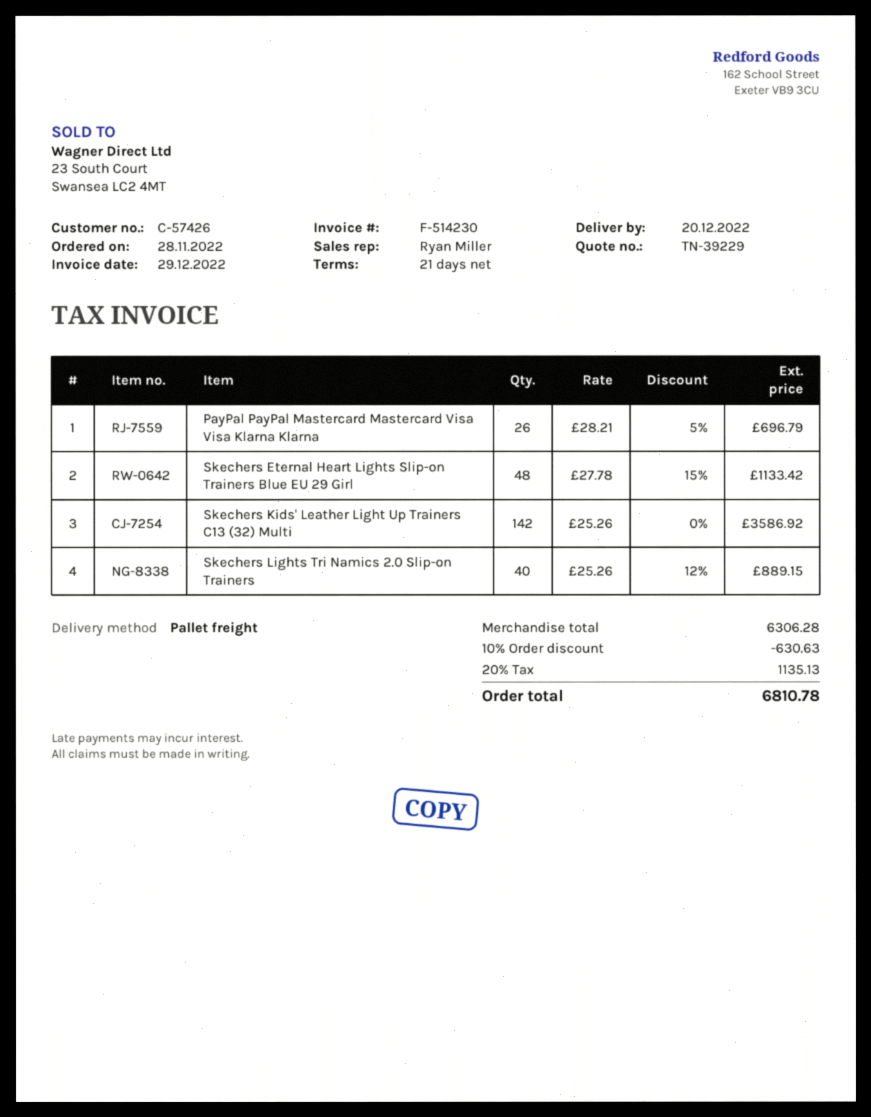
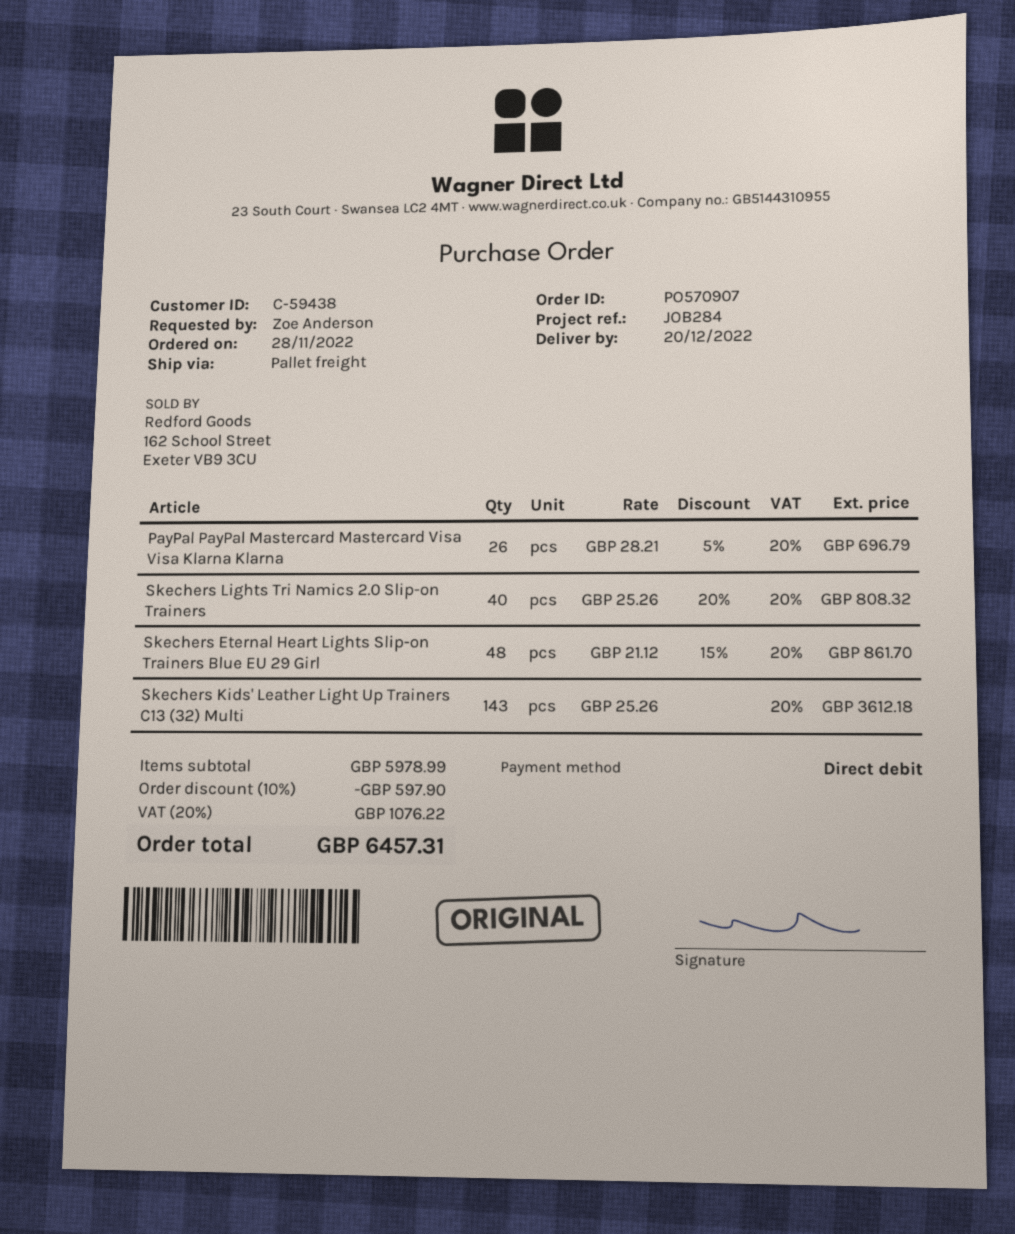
customer number: C-57426 -> C-59438
Skechers Eternal Heart Lights Slip-on Trainers Blue EU 29 Girl: 48 x 27.78 - 15% = 1133.42 -> 48 x 21.12 - 15% = 861.70
Skechers Kids' Leather Light Up Trainers C13 (32) Multi: 142 x 25.26 = 3586.92 -> 143 x 25.26 = 3612.18
Skechers Lights Tri Namics 2.0 Slip-on Trainers: 40 x 25.26 - 12% = 889.15 -> 40 x 25.26 - 20% = 808.32
subtotal: 6306.28 -> 5978.99
discount: 10% = 630.63 -> 10% = 597.90
tax: 20% = 1135.13 -> 20% = 1076.22
total: 6810.78 -> 6457.31

